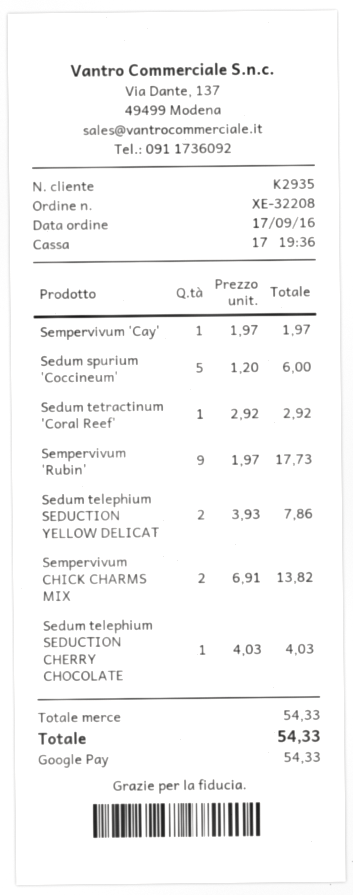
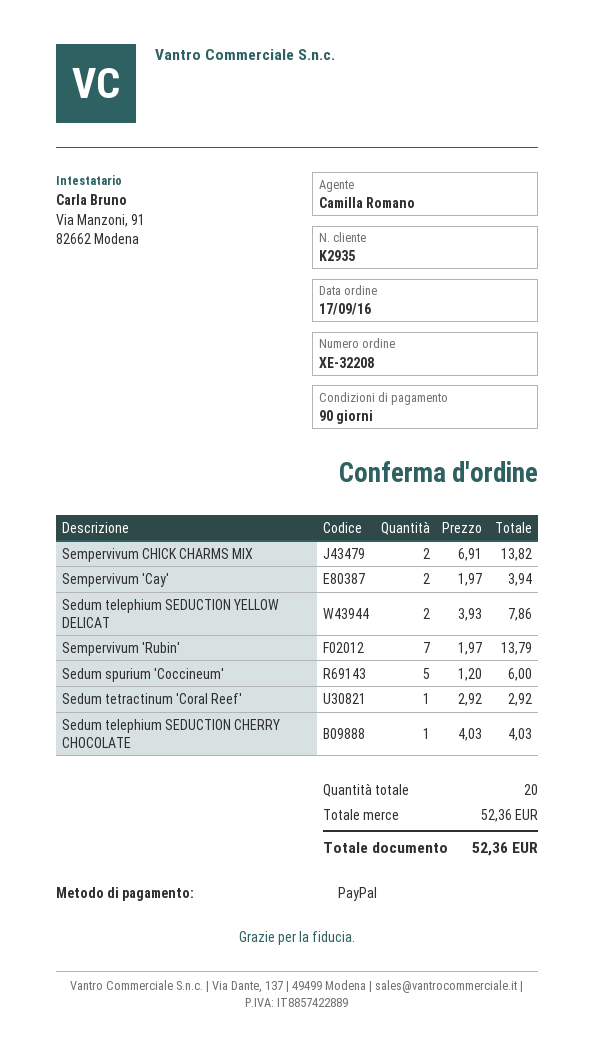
payment method: Google Pay -> PayPal
Sempervivum 'Cay': 1 x 1.97 = 1.97 -> 2 x 1.97 = 3.94
Sempervivum 'Rubin': 9 x 1.97 = 17.73 -> 7 x 1.97 = 13.79
subtotal: 54.33 -> 52.36
total: 54.33 -> 52.36

